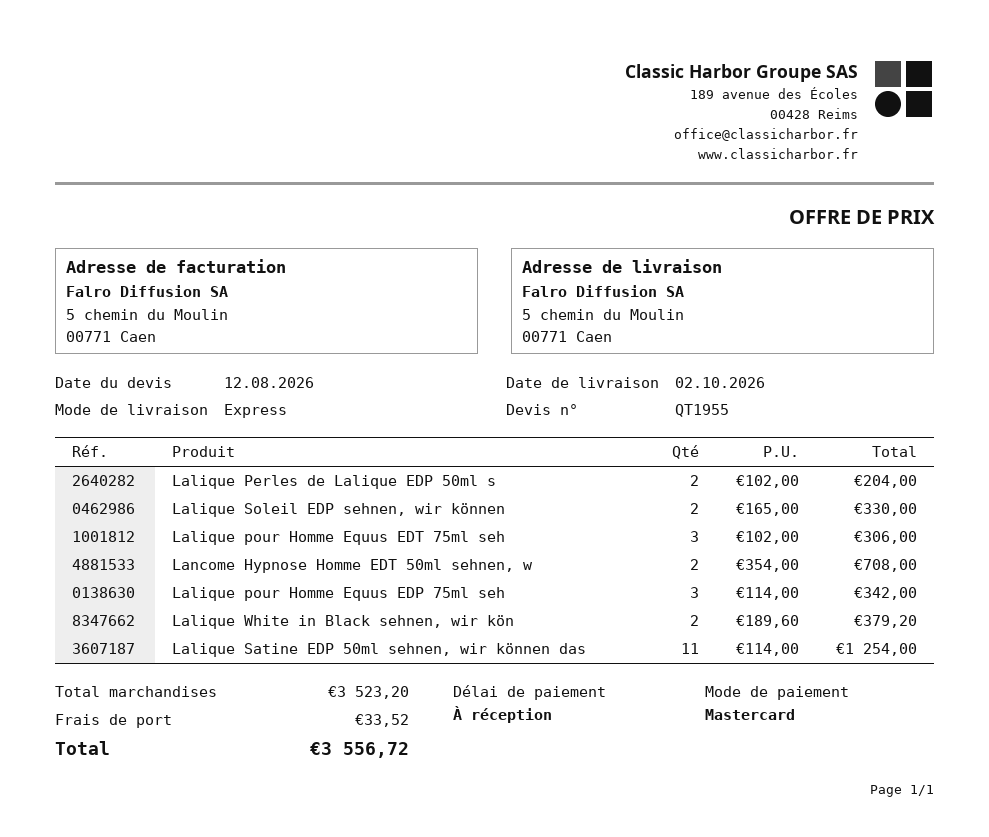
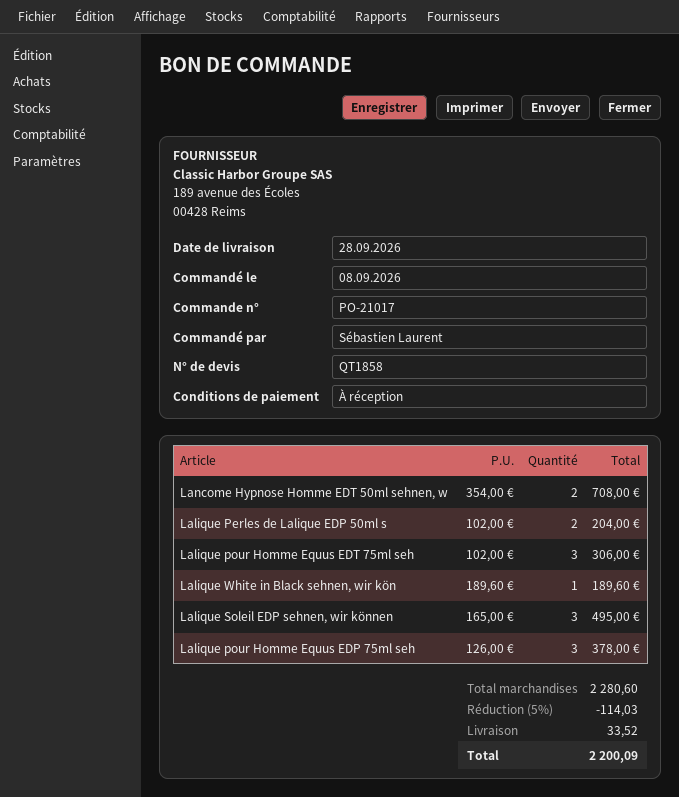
quote number: QT1955 -> QT1858
delivery date: 2026-10-02 -> 2026-09-28
Lalique Soleil EDP sehnen, wir können: 2 x 165.00 = 330.00 -> 3 x 165.00 = 495.00
Lalique pour Homme Equus EDP 75ml seh: 3 x 114.00 = 342.00 -> 3 x 126.00 = 378.00
Lalique White in Black sehnen, wir kön: 2 x 189.60 = 379.20 -> 1 x 189.60 = 189.60
Lalique Satine EDP 50ml sehnen, wir können das: 11 x 114.00 = 1254.00 -> none
subtotal: 3523.20 -> 2280.60
discount: none -> 5% = 114.03
total: 3556.72 -> 2200.09

